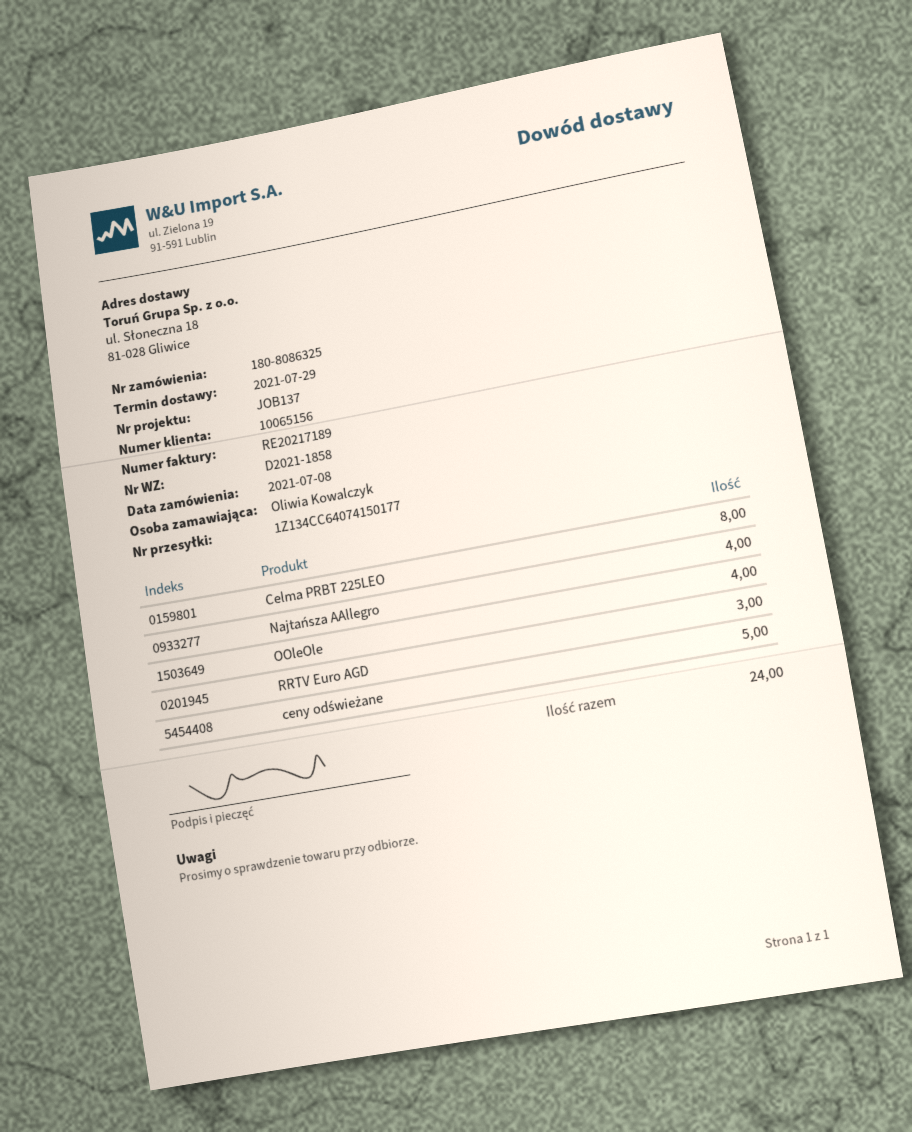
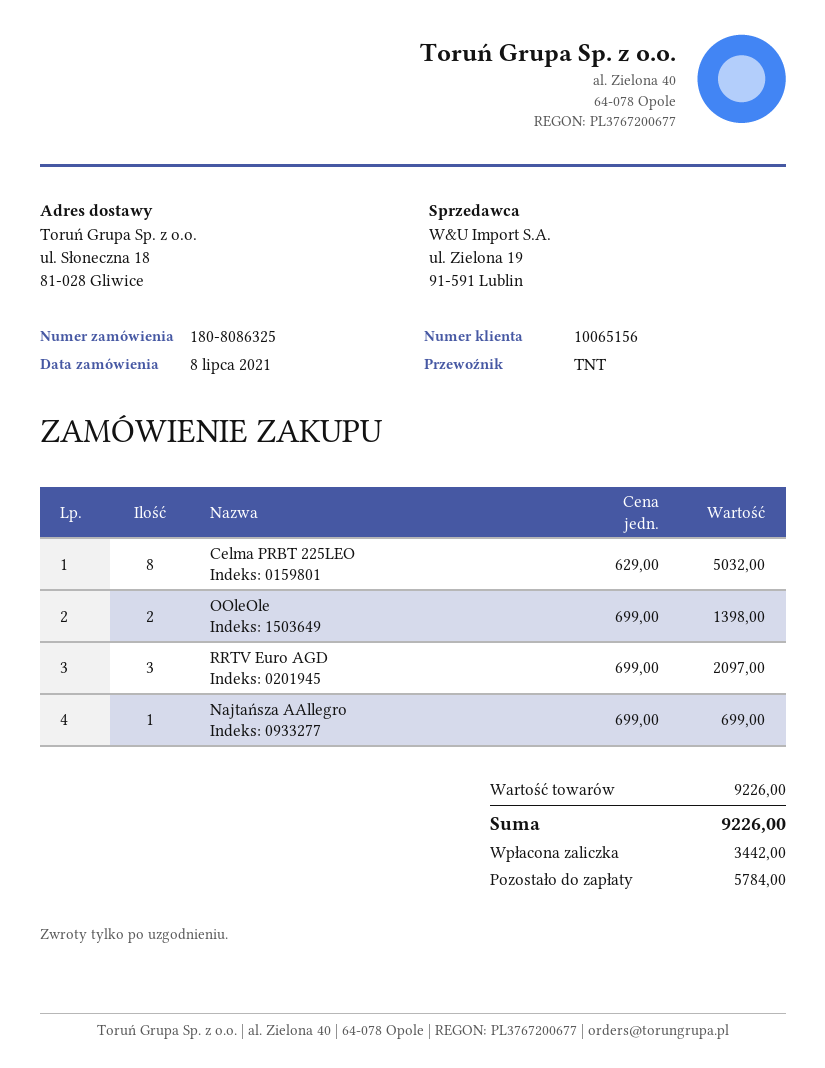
Najtańsza AAllegro: 4 -> 1
OOleOle: 4 -> 2
ceny odświeżane: 5 -> none

